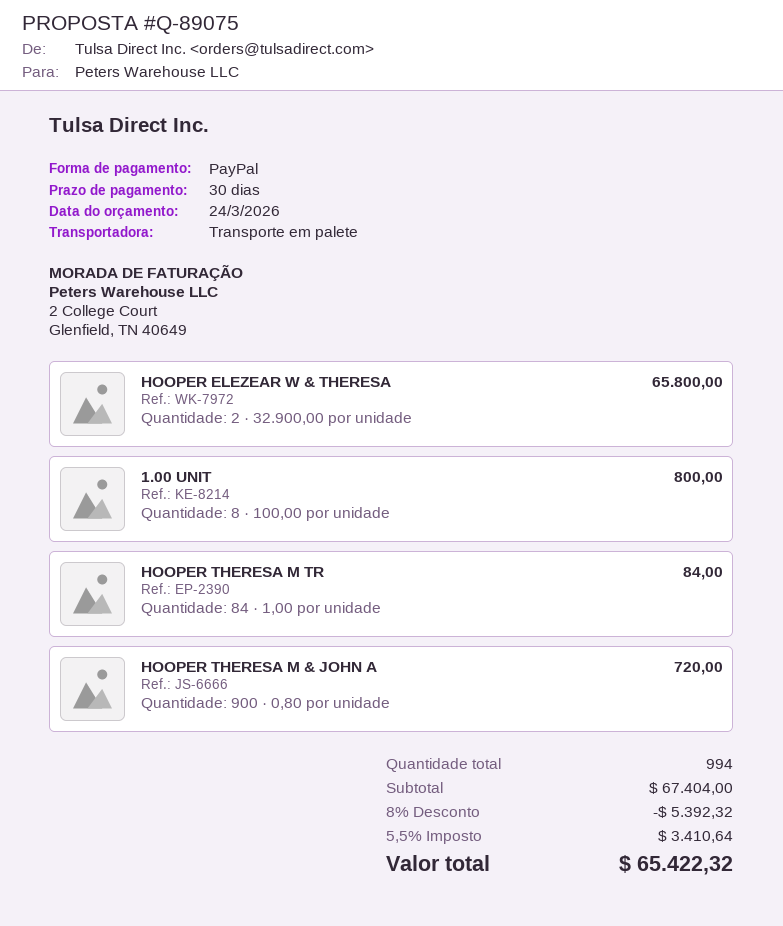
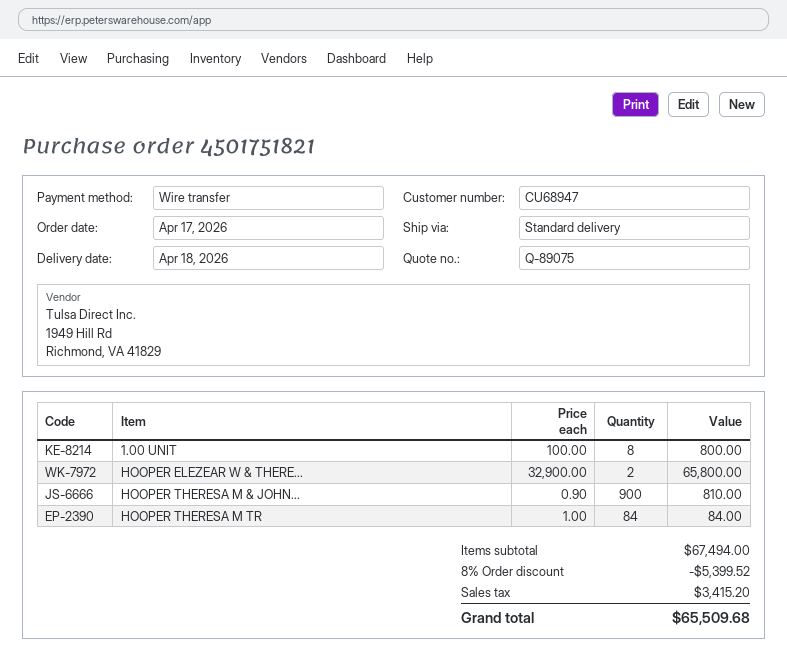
payment method: PayPal -> bank transfer
shipping method: pallet freight -> standard
HOOPER THERESA M & JOHN A: 900 x 0.80 = 720.00 -> 900 x 0.90 = 810.00
subtotal: 67404.00 -> 67494.00
discount: 8% = 5392.32 -> 8% = 5399.52
tax: 3410.64 -> 3415.20
total: 65422.32 -> 65509.68

